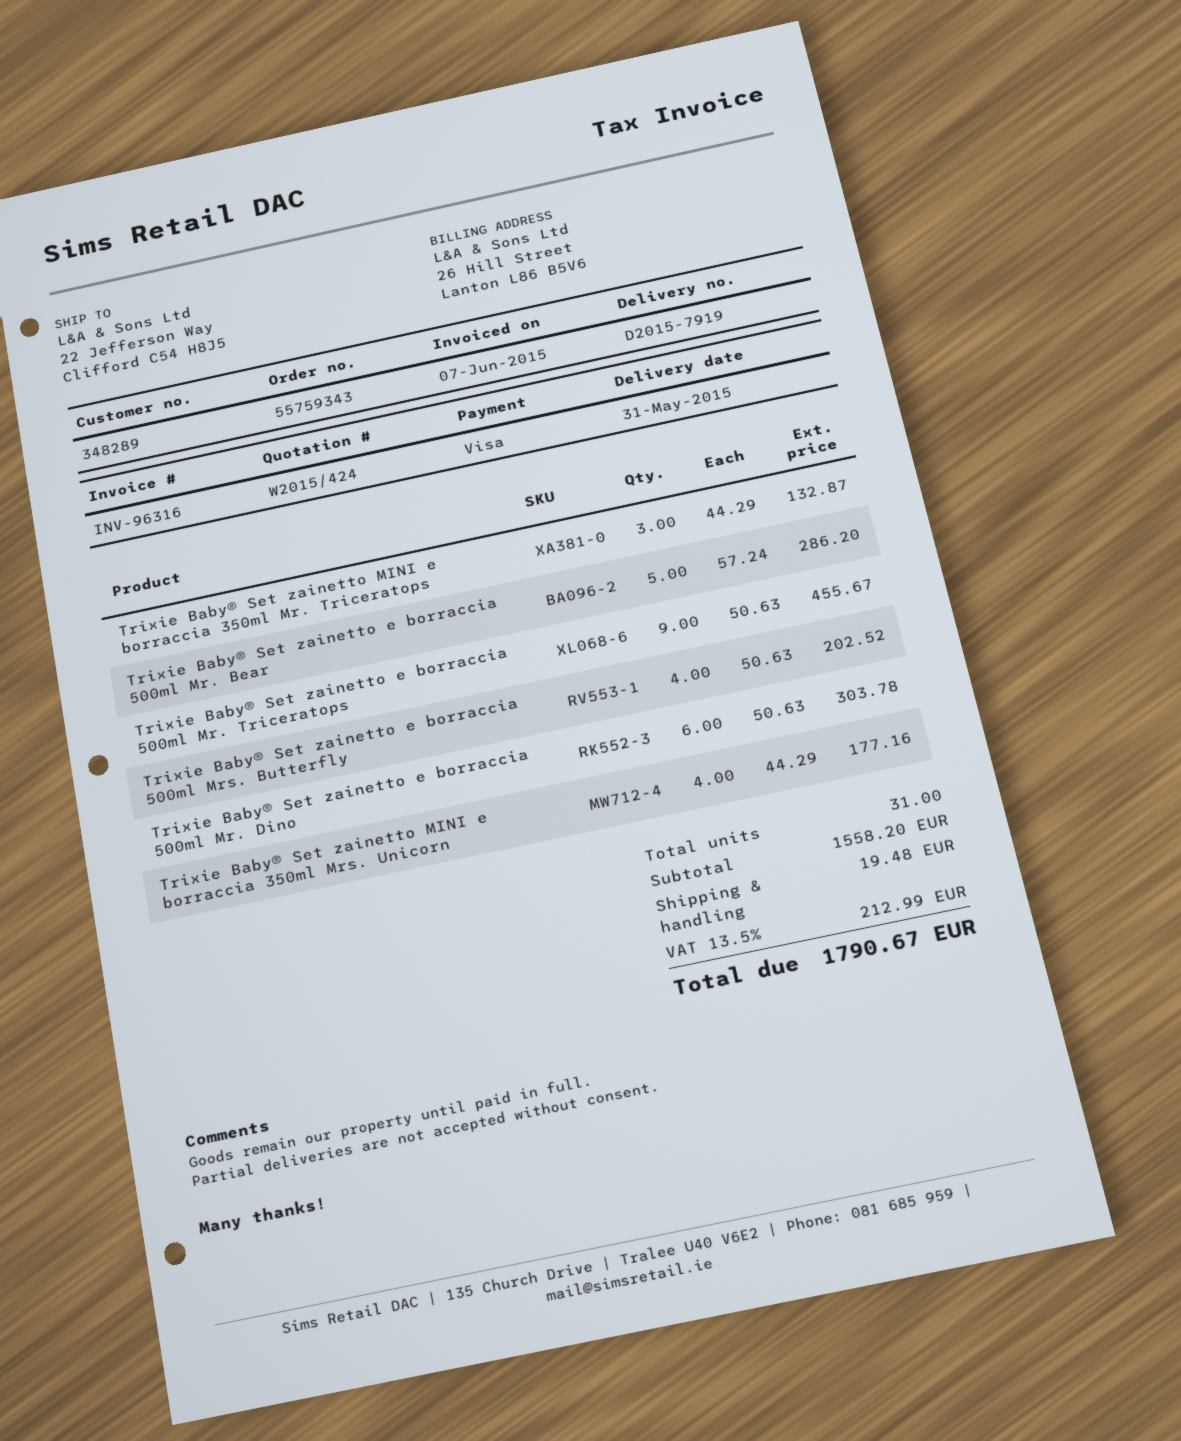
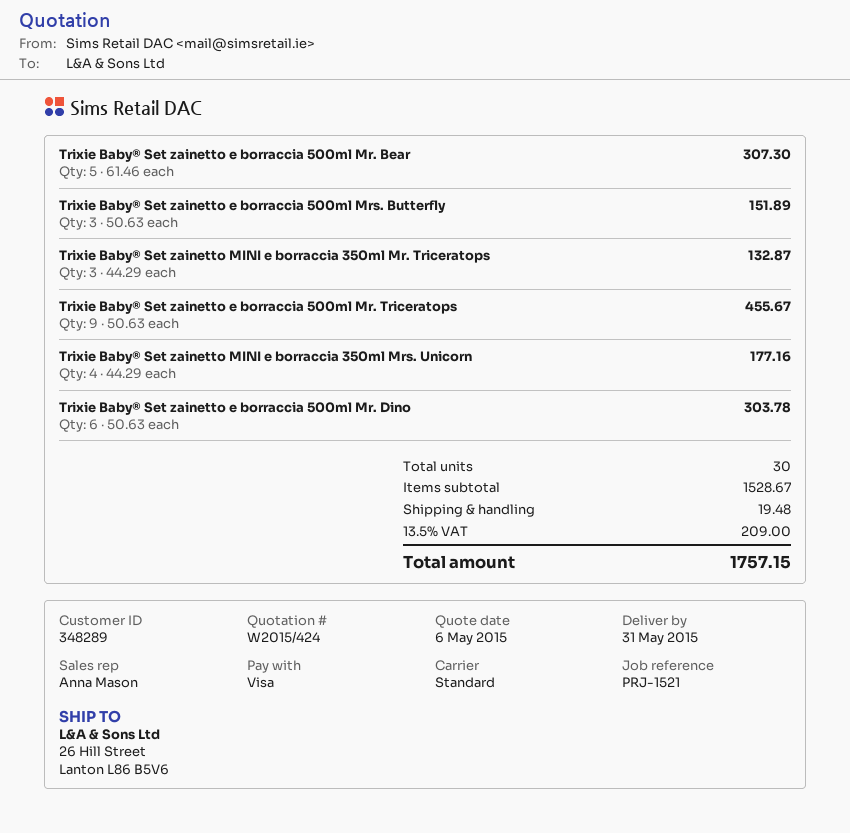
ship to: 22 Jefferson Way, Clifford C54 H8J5 -> 26 Hill Street, Lanton L86 B5V6
Trixie Baby® Set zainetto e borraccia 500ml Mr. Bear: 5 x 57.24 = 286.20 -> 5 x 61.46 = 307.30
Trixie Baby® Set zainetto e borraccia 500ml Mrs. Butterfly: 4 x 50.63 = 202.52 -> 3 x 50.63 = 151.89
total quantity: 31 -> 30
subtotal: 1558.20 -> 1528.67
tax: 13.5% = 212.99 -> 13.5% = 209.00
total: 1790.67 -> 1757.15

